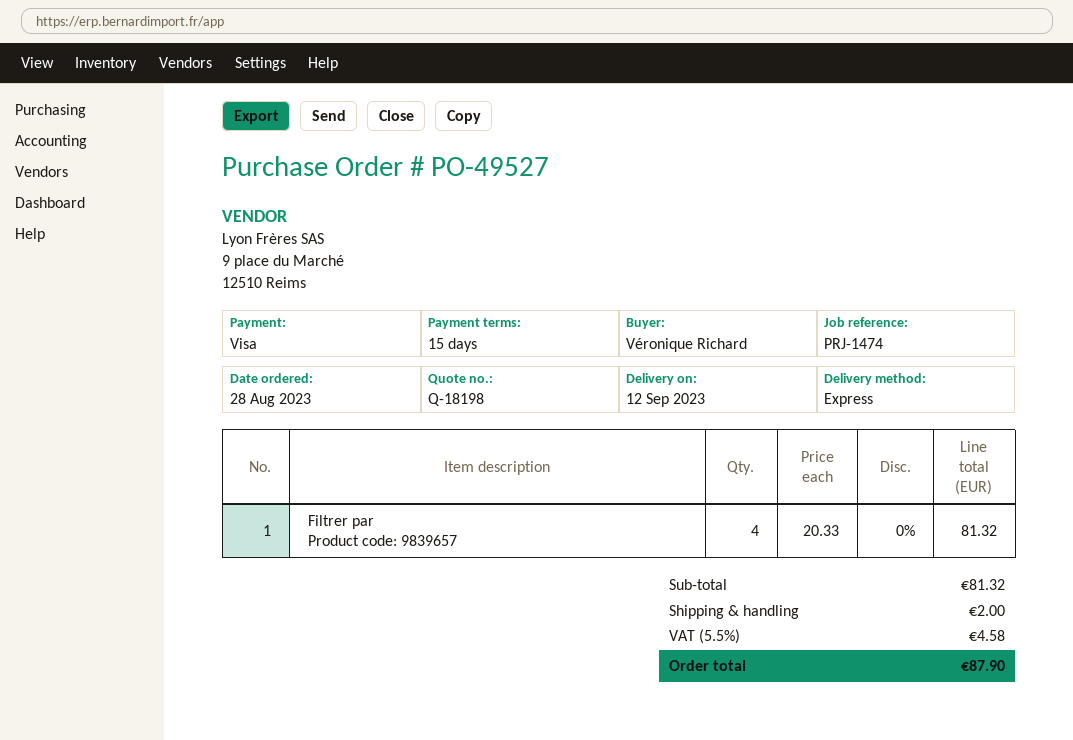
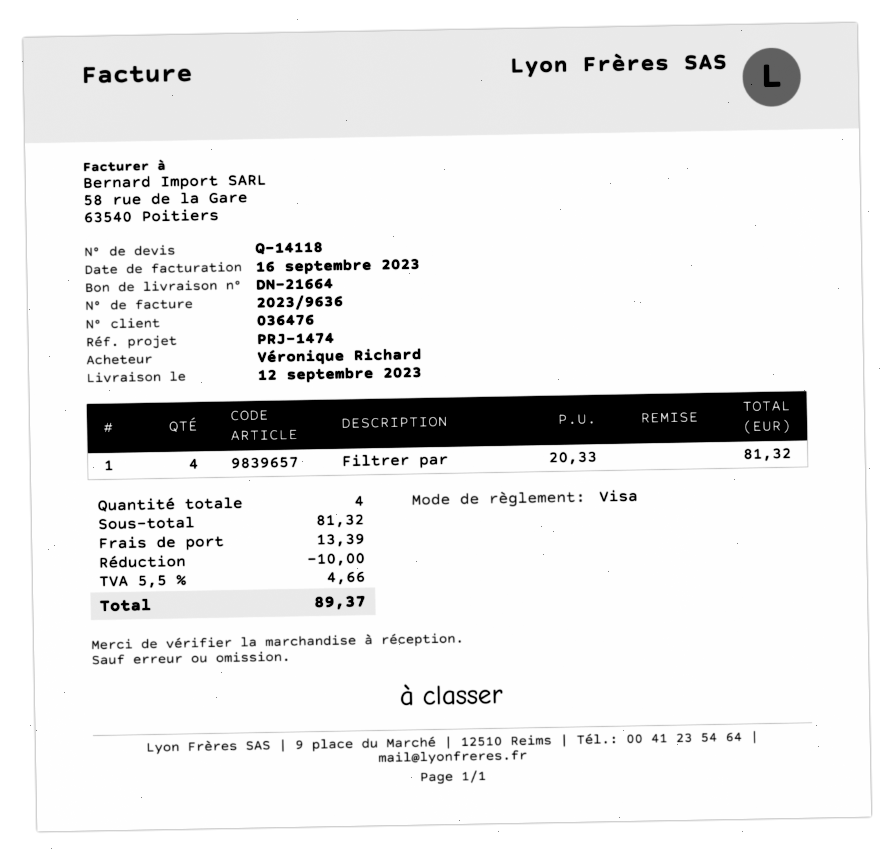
quote number: Q-18198 -> Q-14118
discount: none -> 10.00
shipping: 2.00 -> 13.39
tax: 5.5% = 4.58 -> 5.5% = 4.66
total: 87.90 -> 89.37

